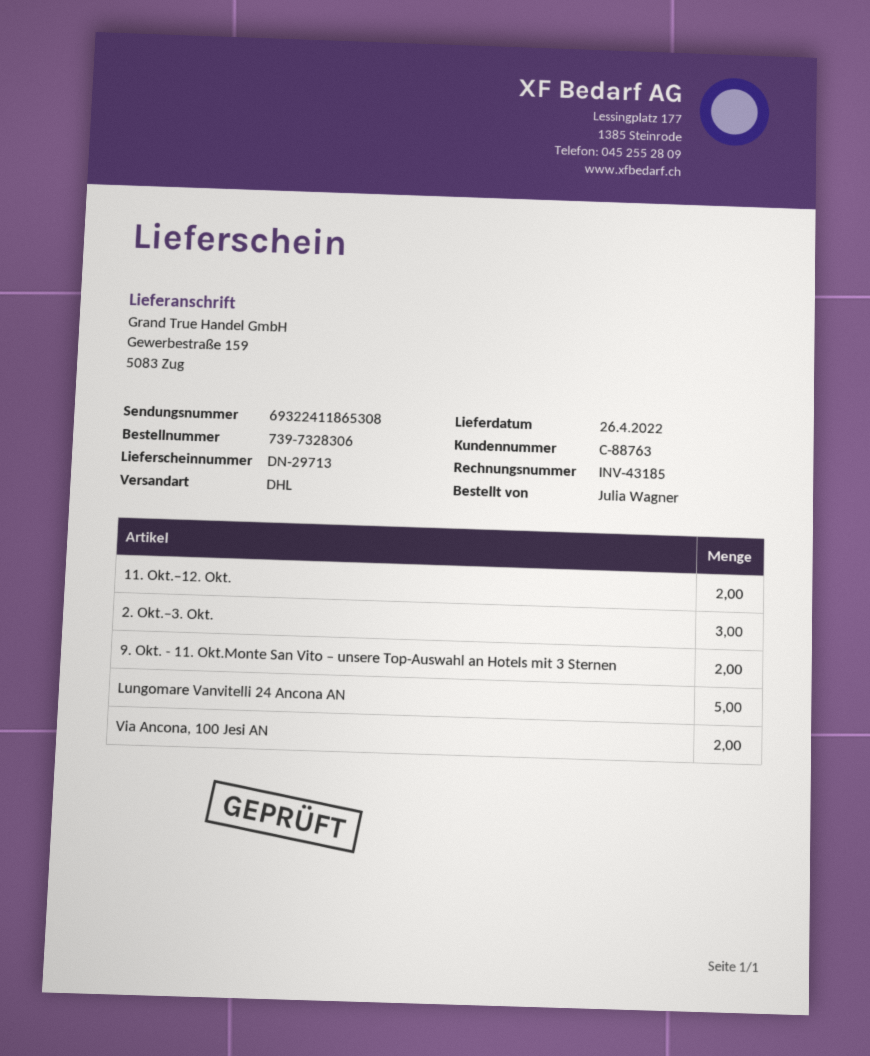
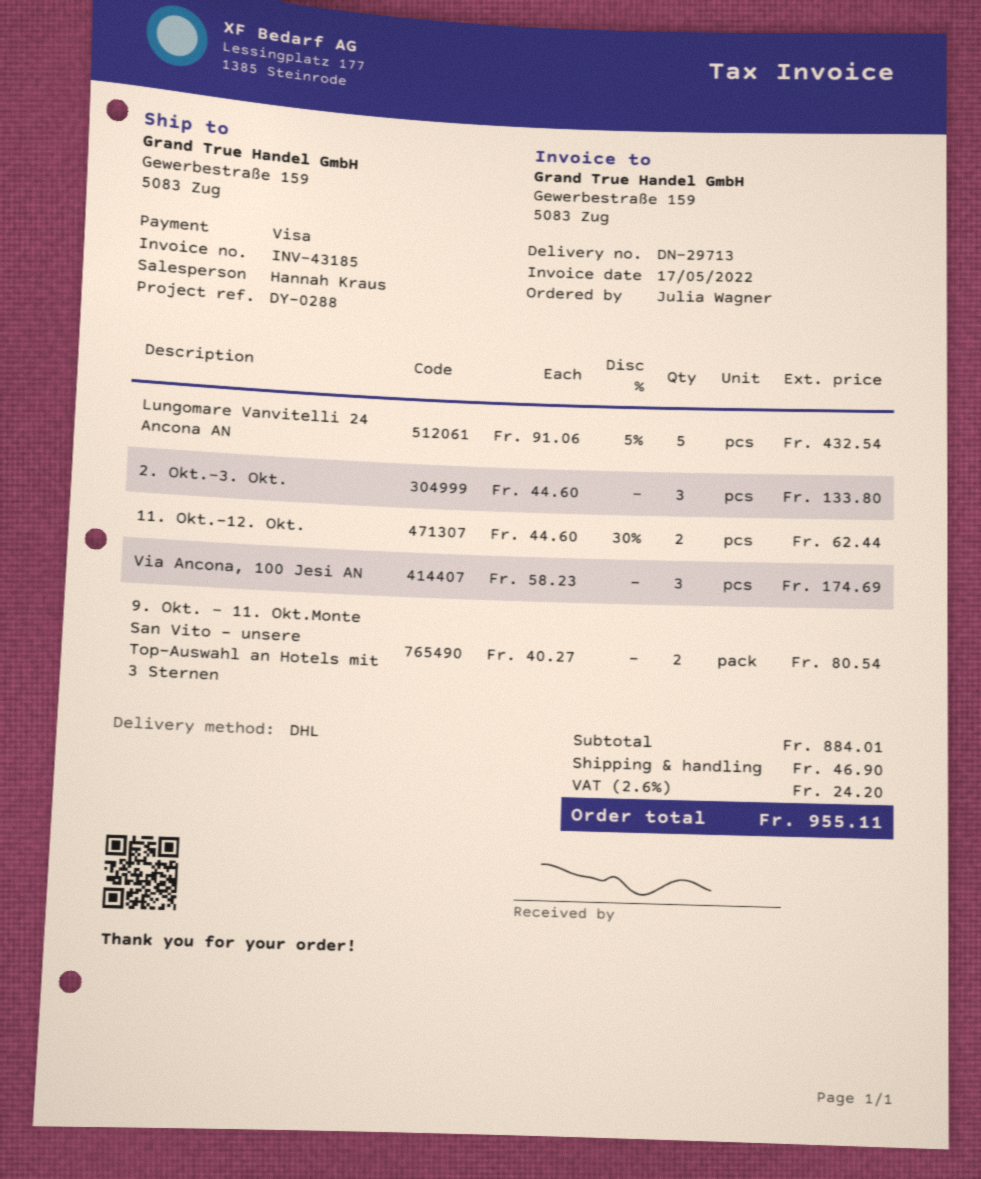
Via Ancona, 100 Jesi AN: 2 -> 3

